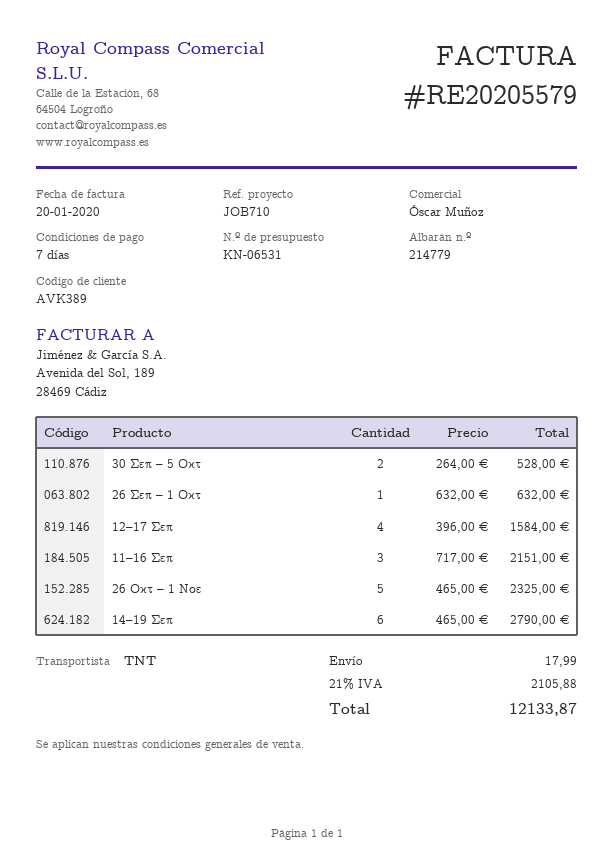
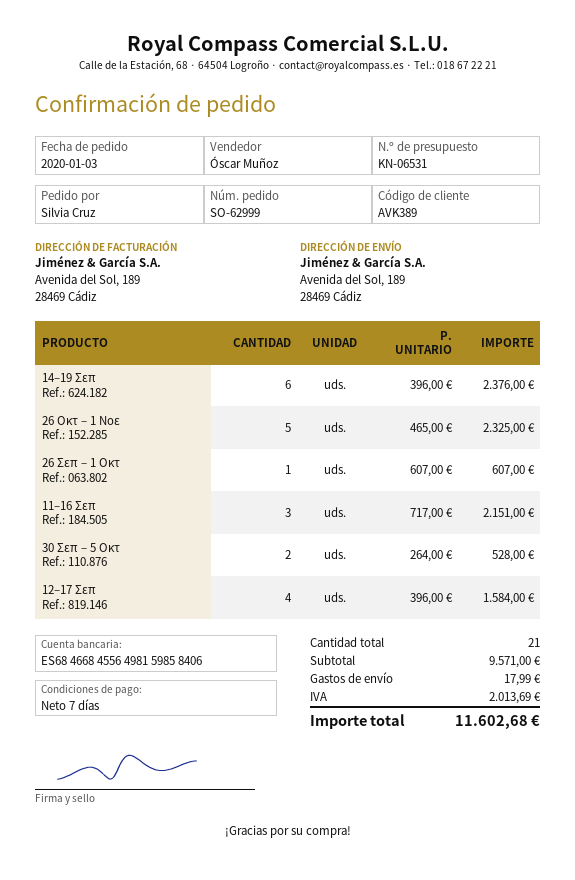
26 Σεπ – 1 Οκτ: 1 x 632.00 = 632.00 -> 1 x 607.00 = 607.00
14–19 Σεπ: 6 x 465.00 = 2790.00 -> 6 x 396.00 = 2376.00
tax: 2105.88 -> 2013.69
total: 12133.87 -> 11602.68

